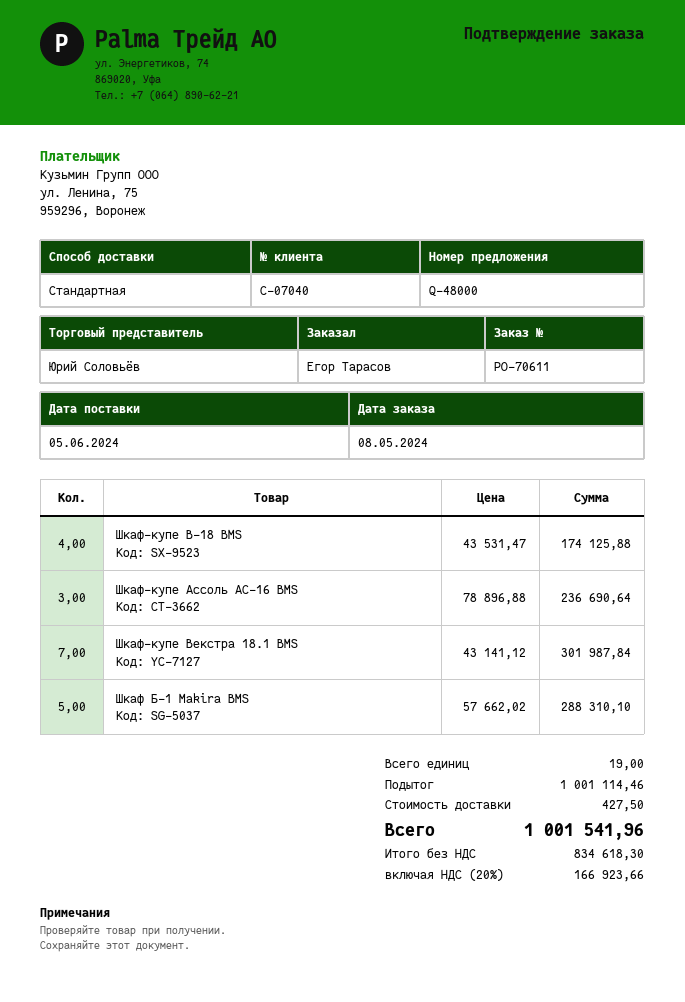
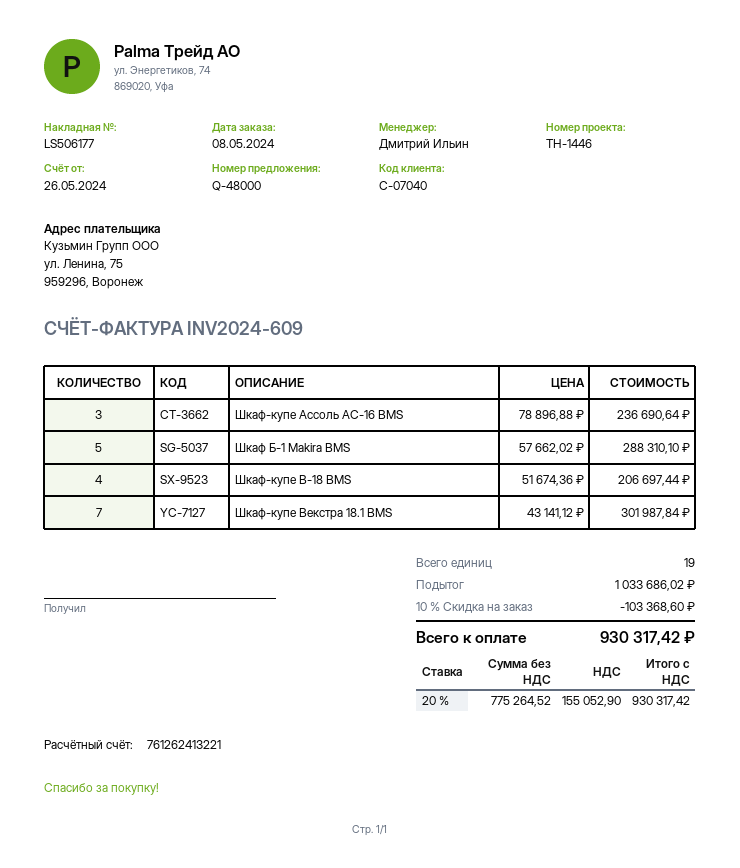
sales rep: Юрий Соловьёв -> Дмитрий Ильин
Шкаф-купе В-18 BMS: 4 x 43531.47 = 174125.88 -> 4 x 51674.36 = 206697.44
subtotal: 1001114.46 -> 1033686.02
discount: none -> 10% = 103368.60
shipping: 427.50 -> none
net: 834618.30 -> 775264.52
tax: 20% = 166923.66 -> 20% = 155052.90
total: 1001541.96 -> 930317.42

